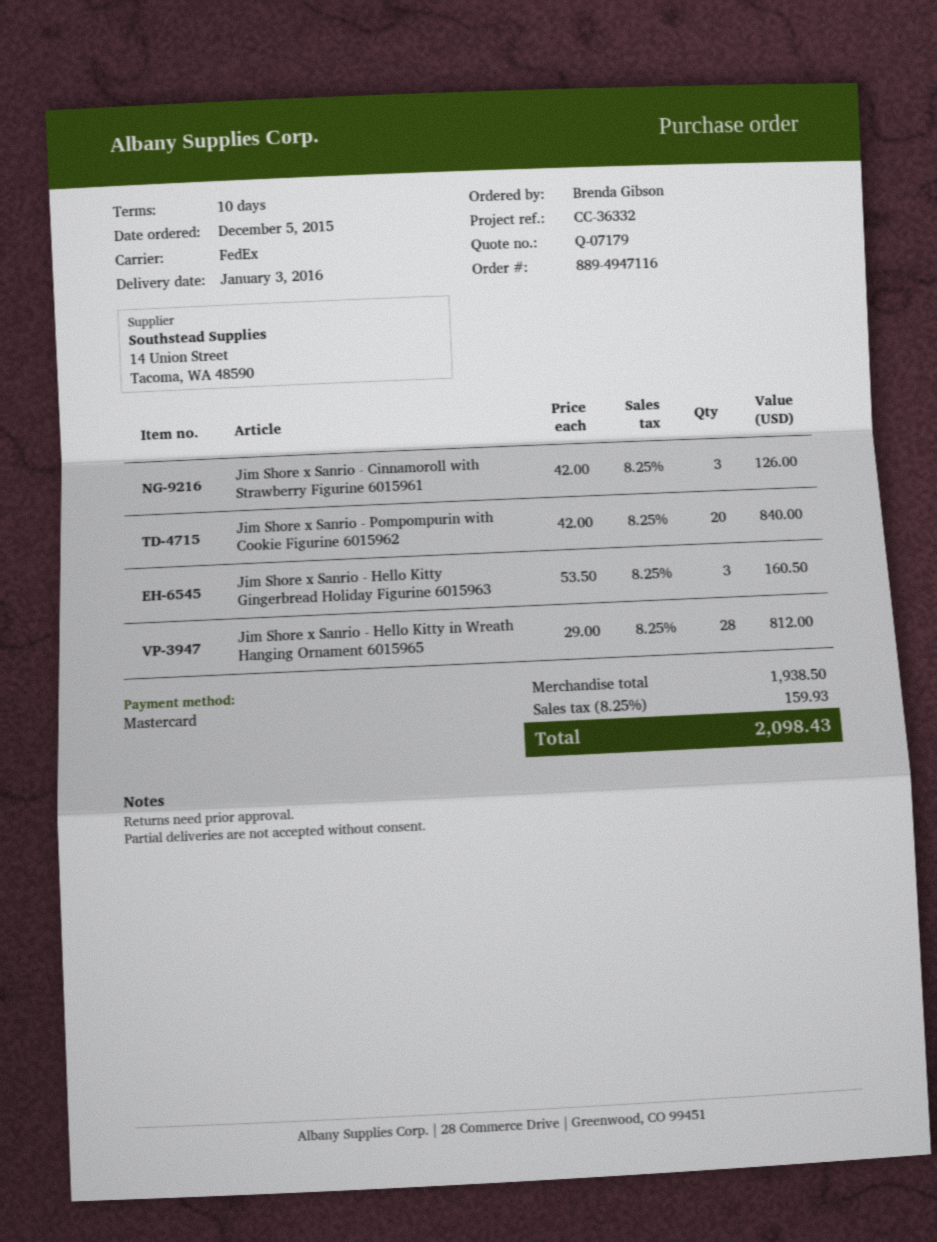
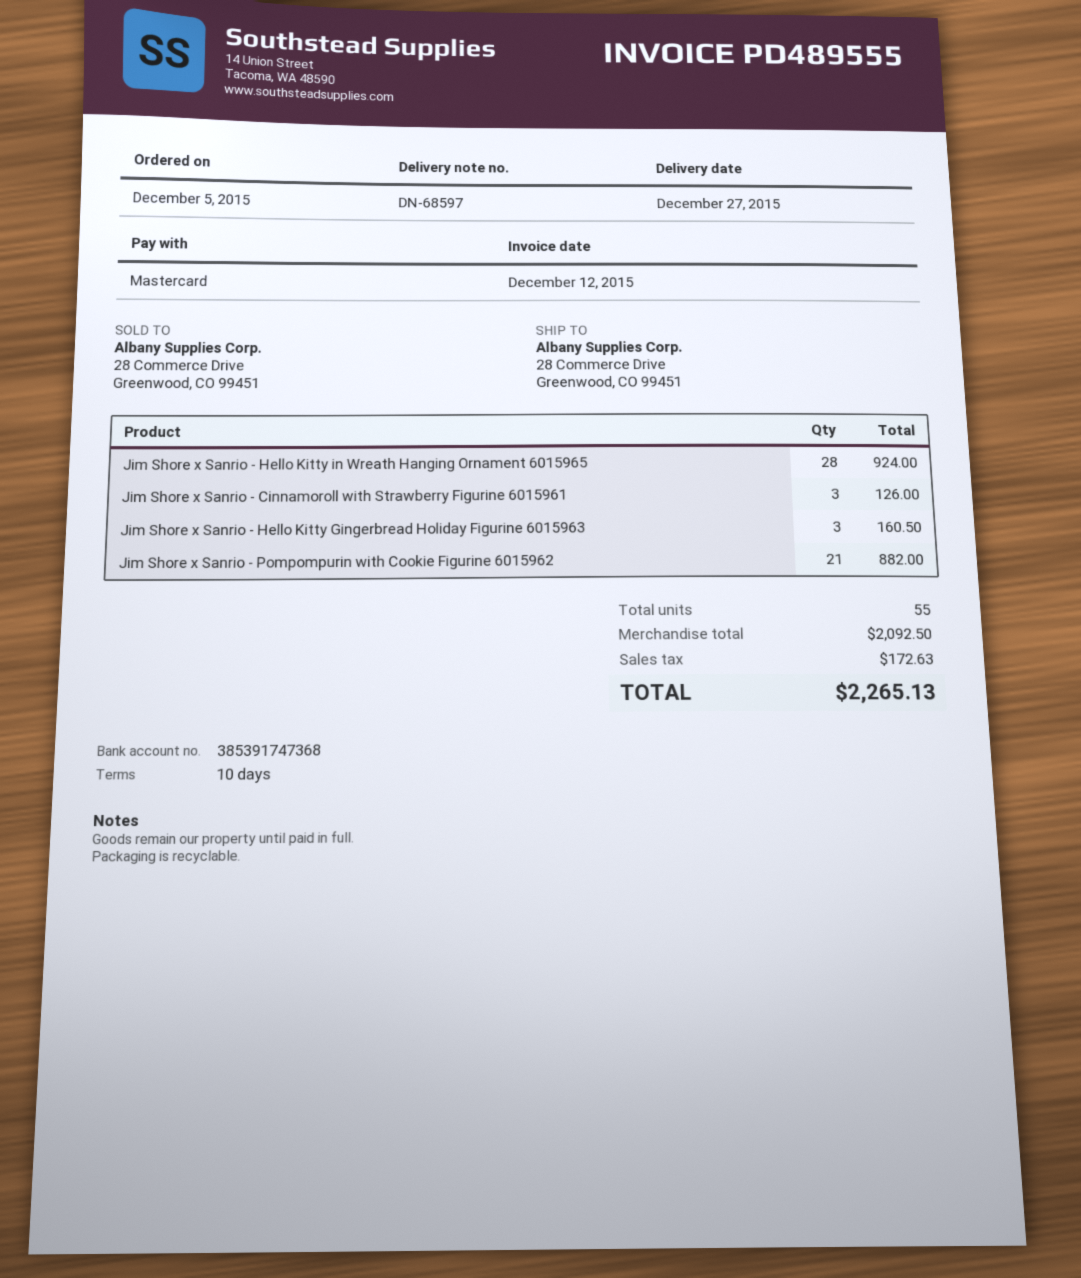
delivery date: 2016-01-03 -> 2015-12-27
Jim Shore x Sanrio - Pompompurin with Cookie Figurine 6015962: 20 for 840.00 -> 21 for 882.00
Jim Shore x Sanrio - Hello Kitty in Wreath Hanging Ornament 6015965: 28 for 812.00 -> 28 for 924.00
subtotal: 1938.50 -> 2092.50
tax: 159.93 -> 172.63
total: 2098.43 -> 2265.13

